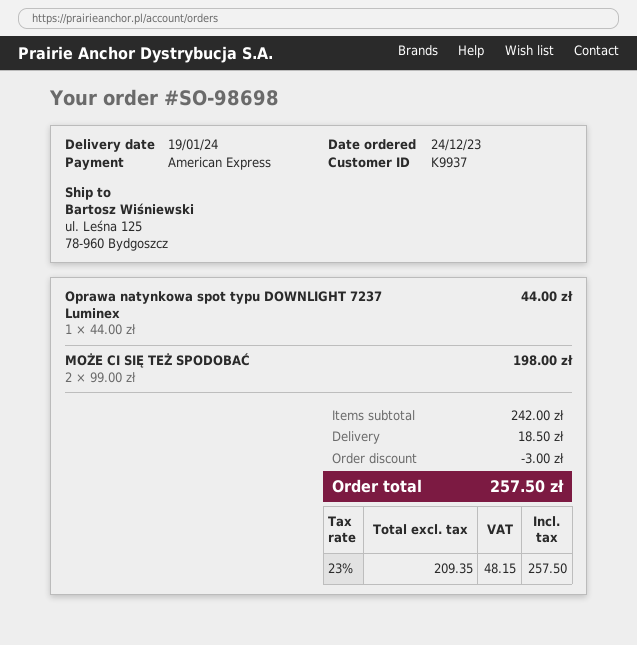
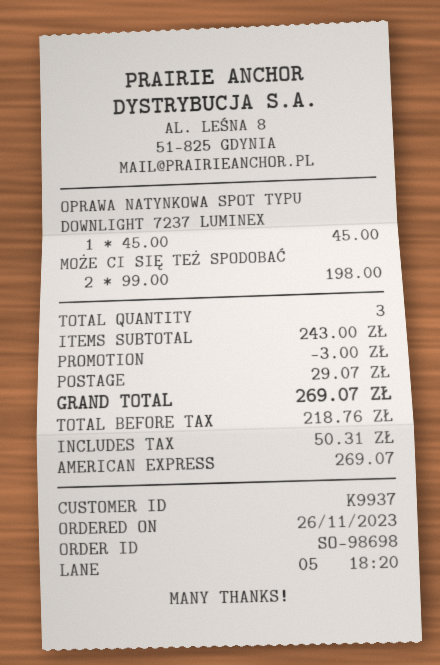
order date: 2023-12-24 -> 2023-11-26
Oprawa natynkowa spot typu DOWNLIGHT 7237 Luminex: 1 x 44.00 = 44.00 -> 1 x 45.00 = 45.00
subtotal: 242.00 -> 243.00
shipping: 18.50 -> 29.07
net: 209.35 -> 218.76
tax: 48.15 -> 50.31
total: 257.50 -> 269.07

